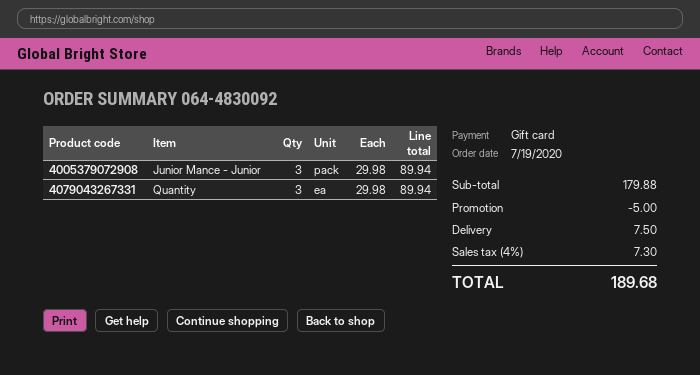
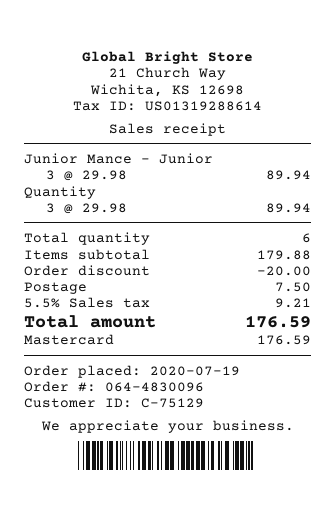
order number: 064-4830092 -> 064-4830096
payment method: gift card -> Mastercard
discount: 5.00 -> 20.00
tax: 4% = 7.30 -> 5.5% = 9.21
total: 189.68 -> 176.59

